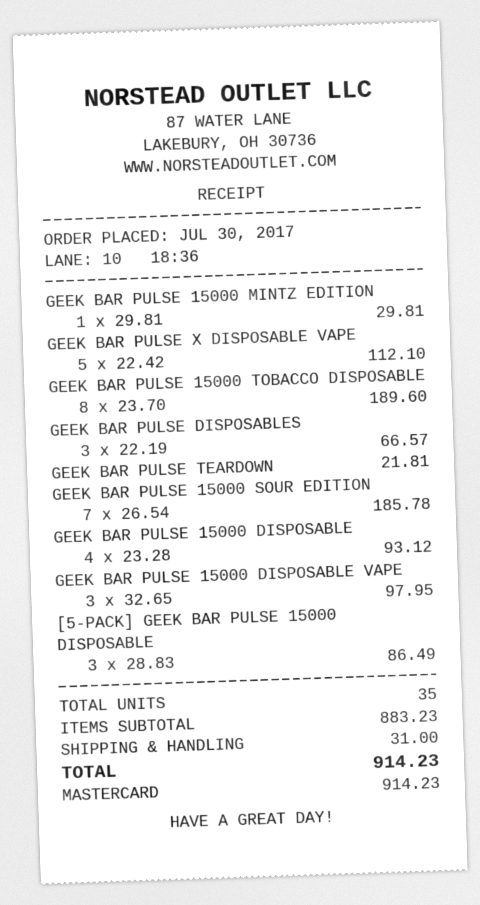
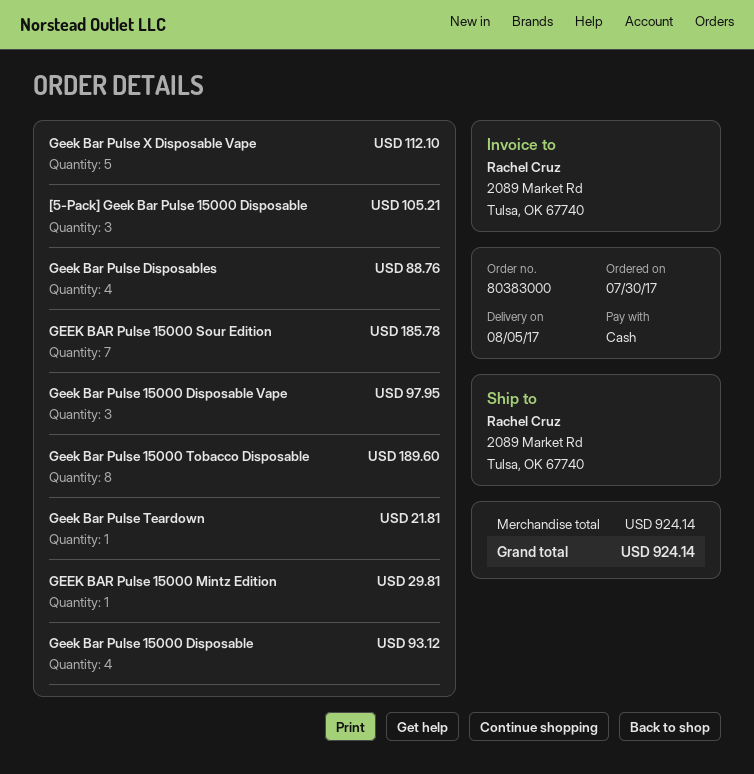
payment method: Mastercard -> cash
GEEK BAR PULSE DISPOSABLES: 3 for 66.57 -> 4 for 88.76
[5-PACK] GEEK BAR PULSE 15000 DISPOSABLE: 3 for 86.49 -> 3 for 105.21
subtotal: 883.23 -> 924.14
shipping: 31.00 -> none
total: 914.23 -> 924.14

